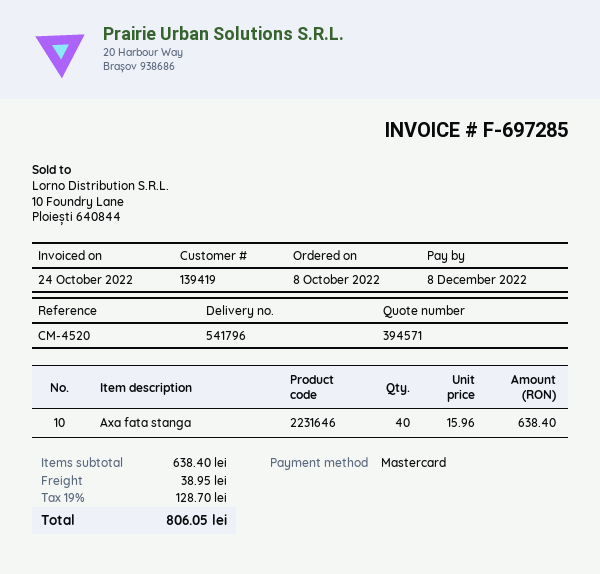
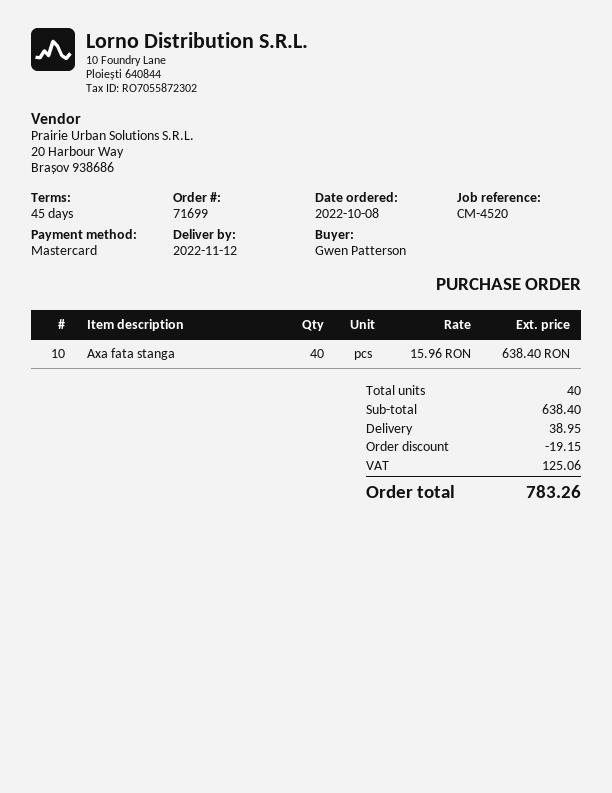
discount: none -> 19.15
tax: 128.70 -> 125.06
total: 806.05 -> 783.26

